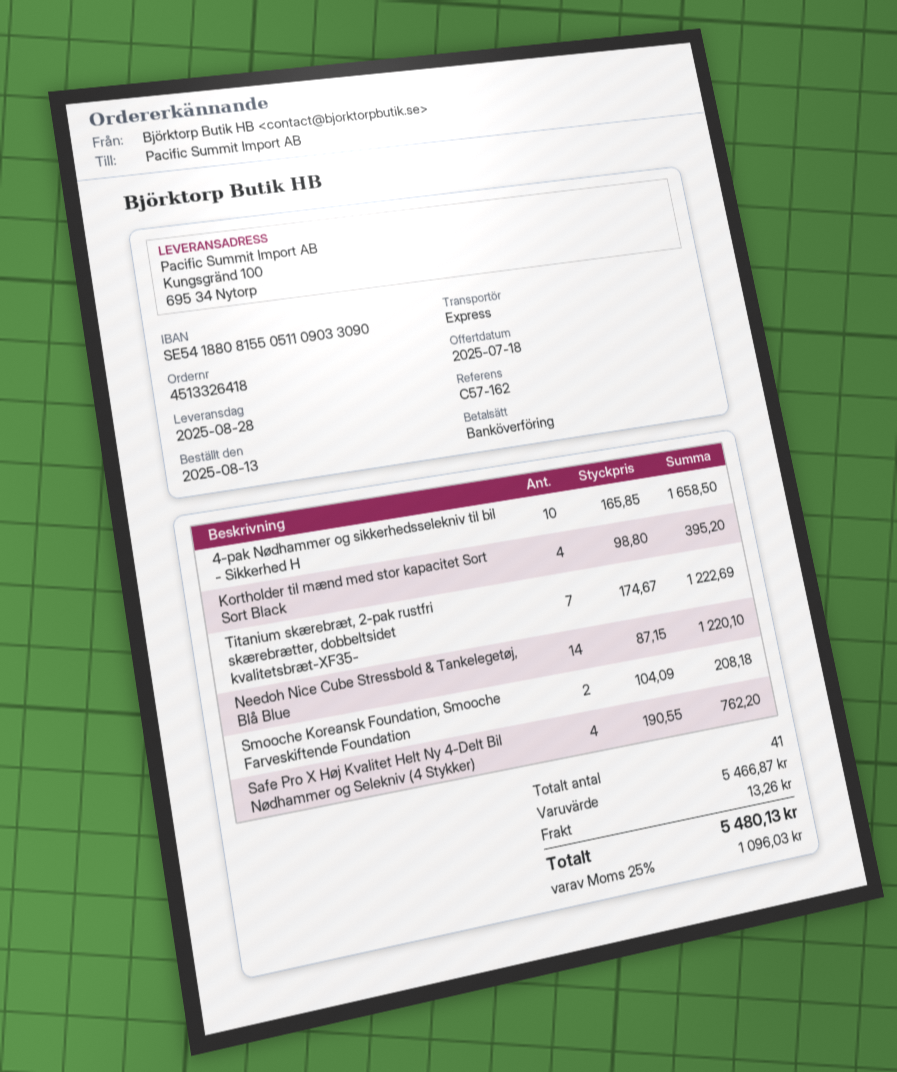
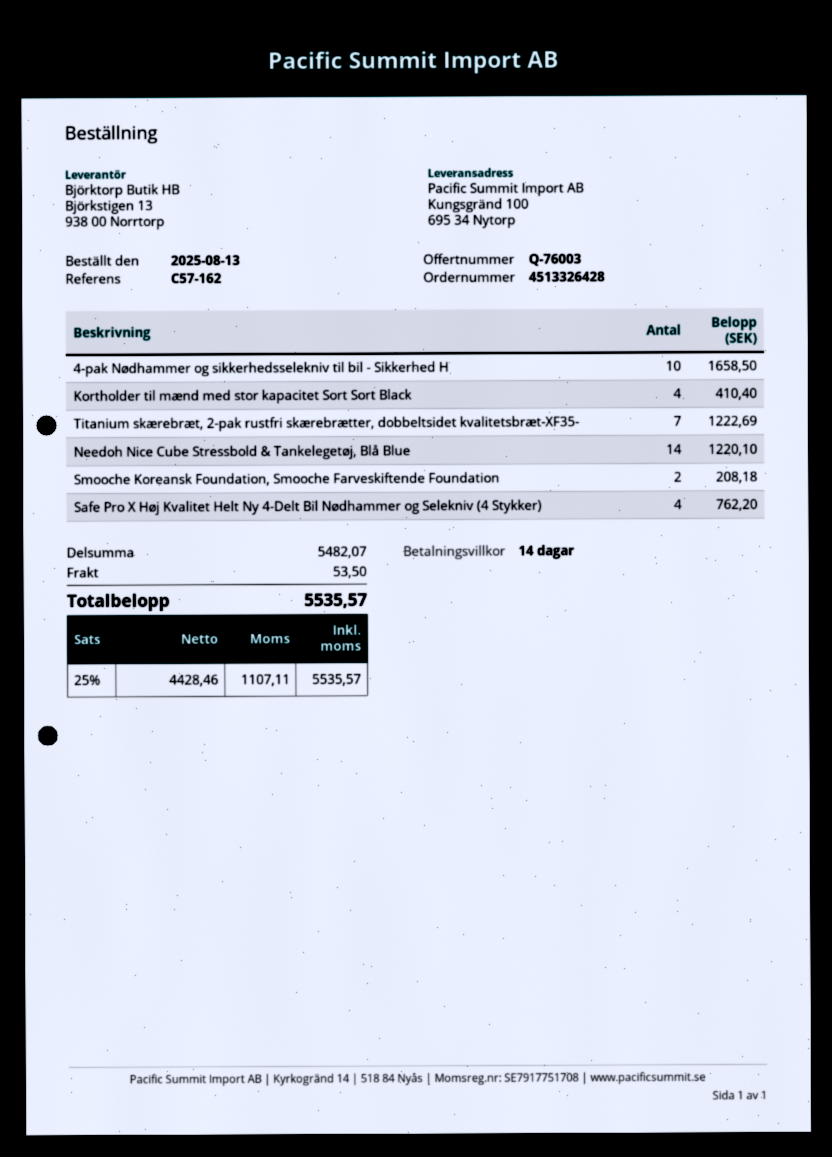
order number: 4513326418 -> 4513326428
Kortholder til mænd med stor kapacitet Sort Sort Black: 4 for 395.20 -> 4 for 410.40
subtotal: 5466.87 -> 5482.07
shipping: 13.26 -> 53.50
tax: 25% = 1096.03 -> 25% = 1107.11
total: 5480.13 -> 5535.57

